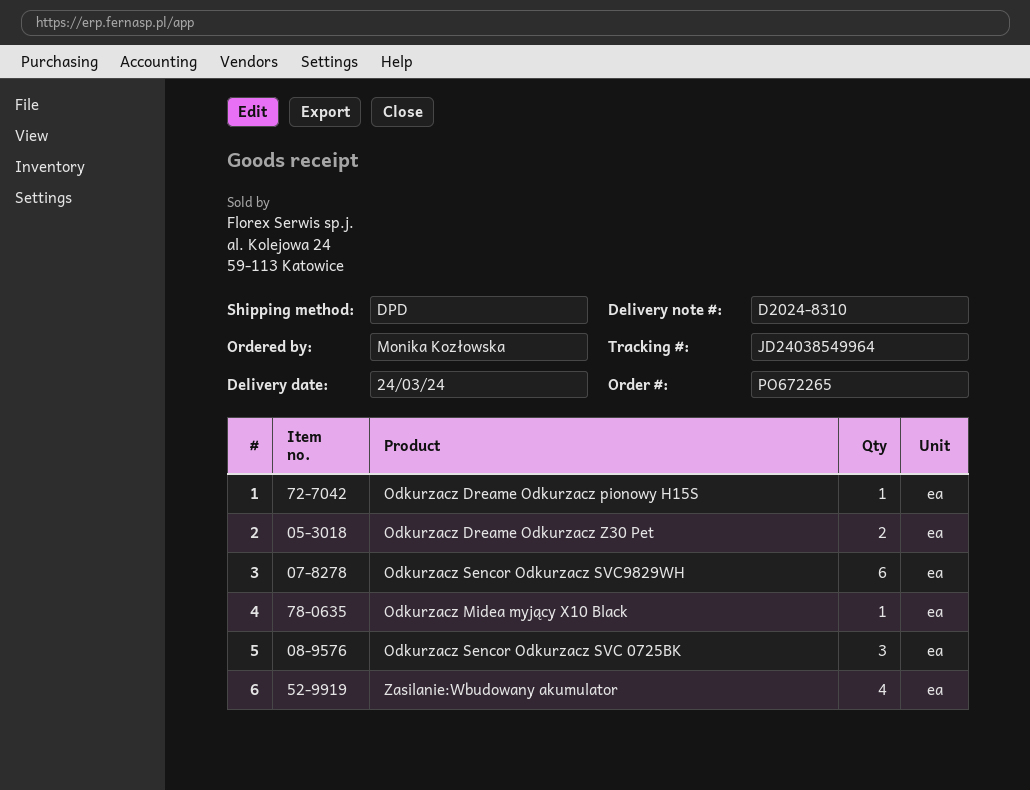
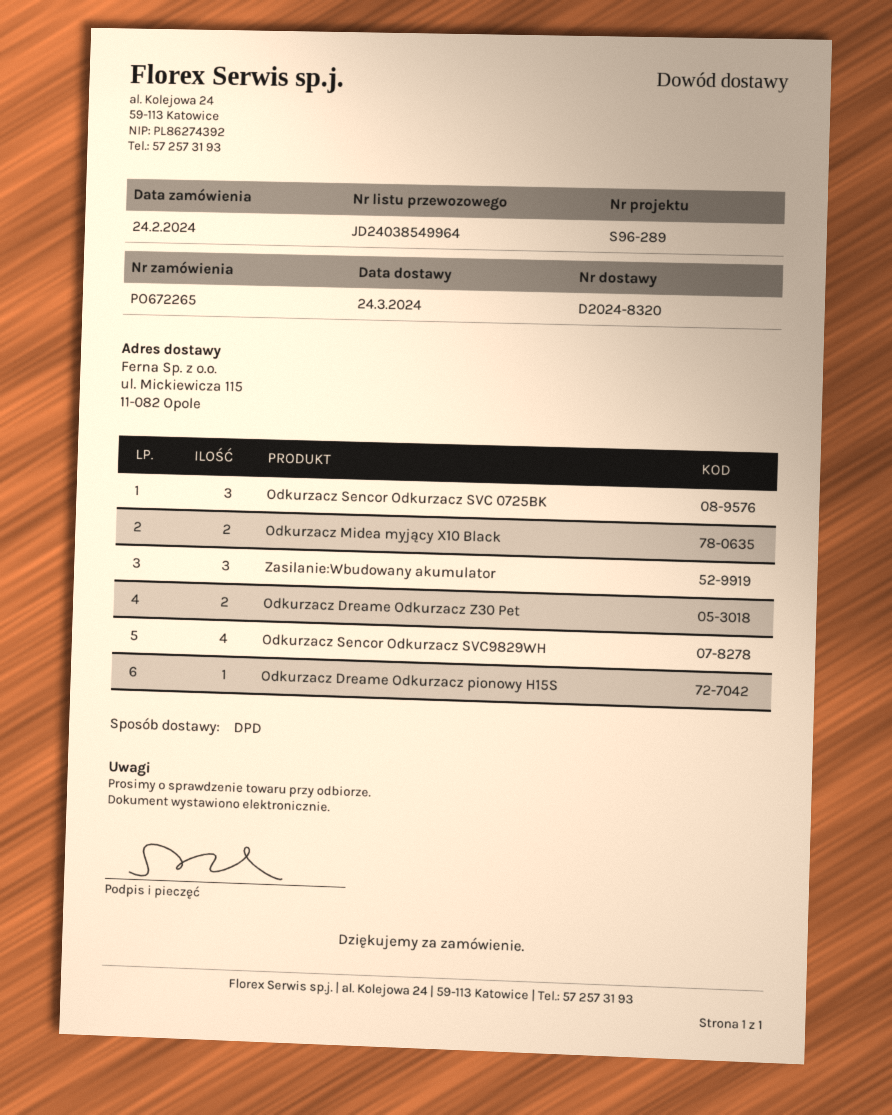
delivery note number: D2024-8310 -> D2024-8320
Odkurzacz Sencor Odkurzacz SVC9829WH: 6 -> 4
Odkurzacz Midea myjący X10 Black: 1 -> 2
Zasilanie:Wbudowany akumulator: 4 -> 3

